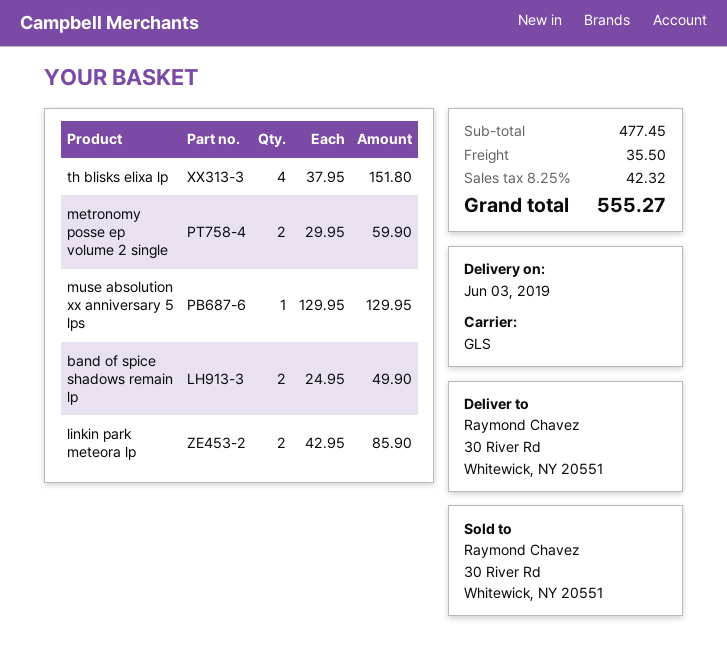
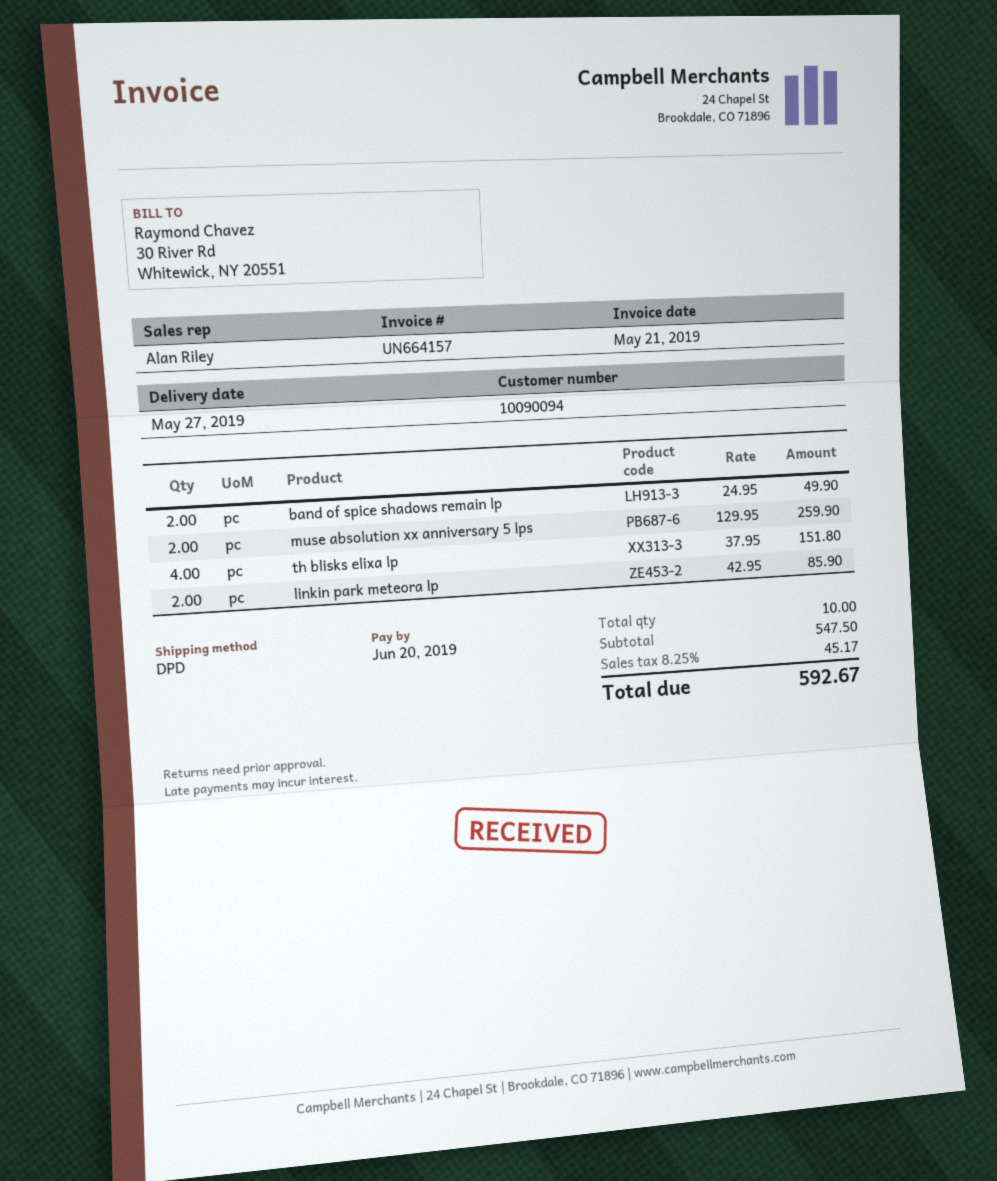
delivery date: 2019-06-03 -> 2019-05-27
shipping method: GLS -> DPD
metronomy posse ep volume 2 single: 2 x 29.95 = 59.90 -> none
muse absolution xx anniversary 5 lps: 1 x 129.95 = 129.95 -> 2 x 129.95 = 259.90
subtotal: 477.45 -> 547.50
shipping: 35.50 -> none
tax: 8.25% = 42.32 -> 8.25% = 45.17
total: 555.27 -> 592.67

